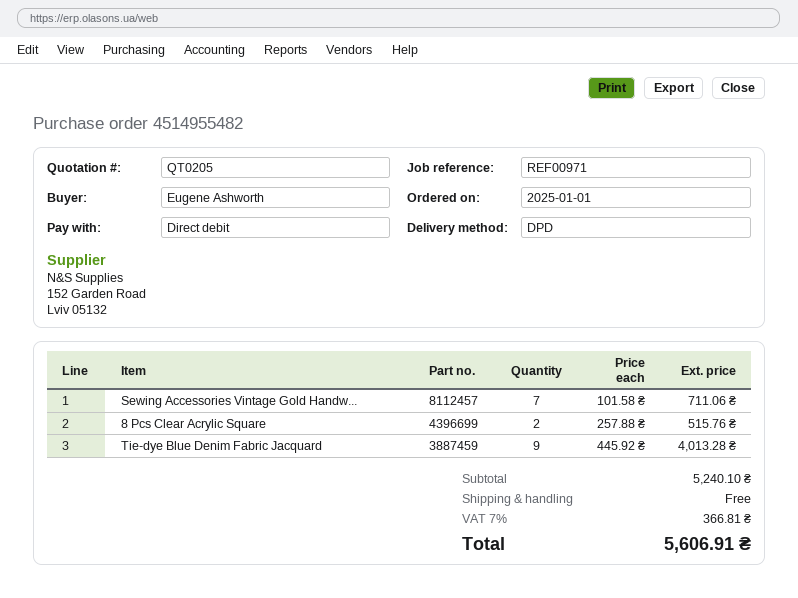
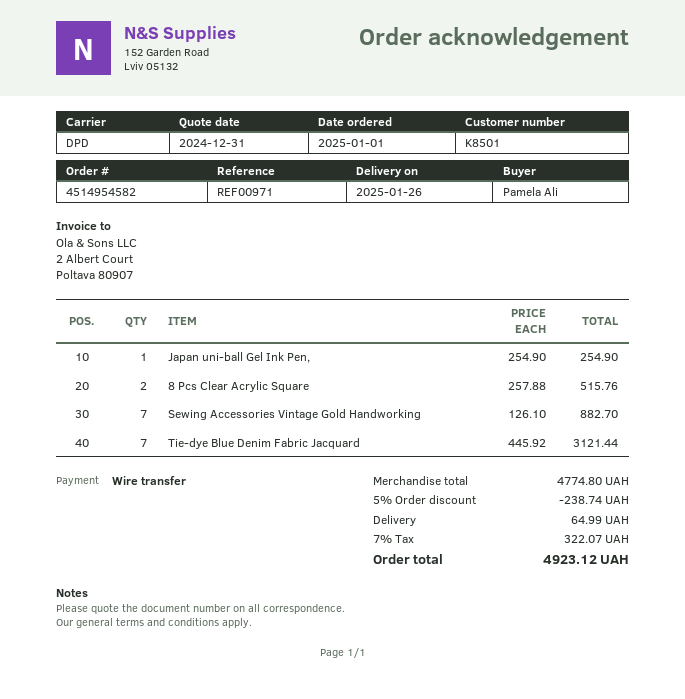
order number: 4514955482 -> 4514954582
ordered by: Eugene Ashworth -> Pamela Ali
payment method: direct debit -> bank transfer
Sewing Accessories Vintage Gold Handw...: 7 x 101.58 = 711.06 -> 7 x 126.10 = 882.70
Tie-dye Blue Denim Fabric Jacquard: 9 x 445.92 = 4013.28 -> 7 x 445.92 = 3121.44
Japan uni-ball Gel Ink Pen,: none -> 1 x 254.90 = 254.90
subtotal: 5240.10 -> 4774.80
discount: none -> 5% = 238.74
shipping: 0.00 -> 64.99
tax: 7% = 366.81 -> 7% = 322.07
total: 5606.91 -> 4923.12

